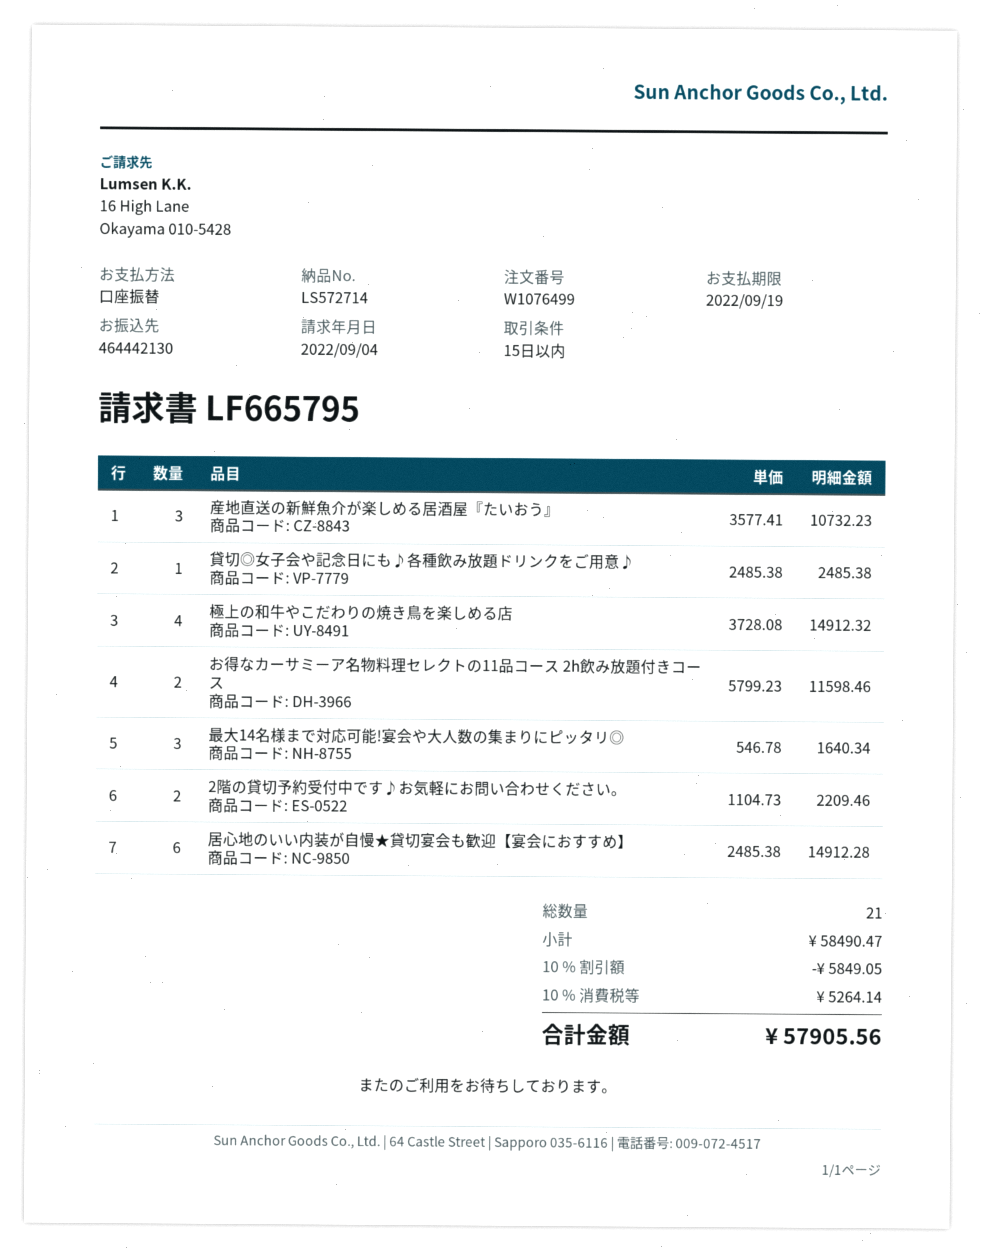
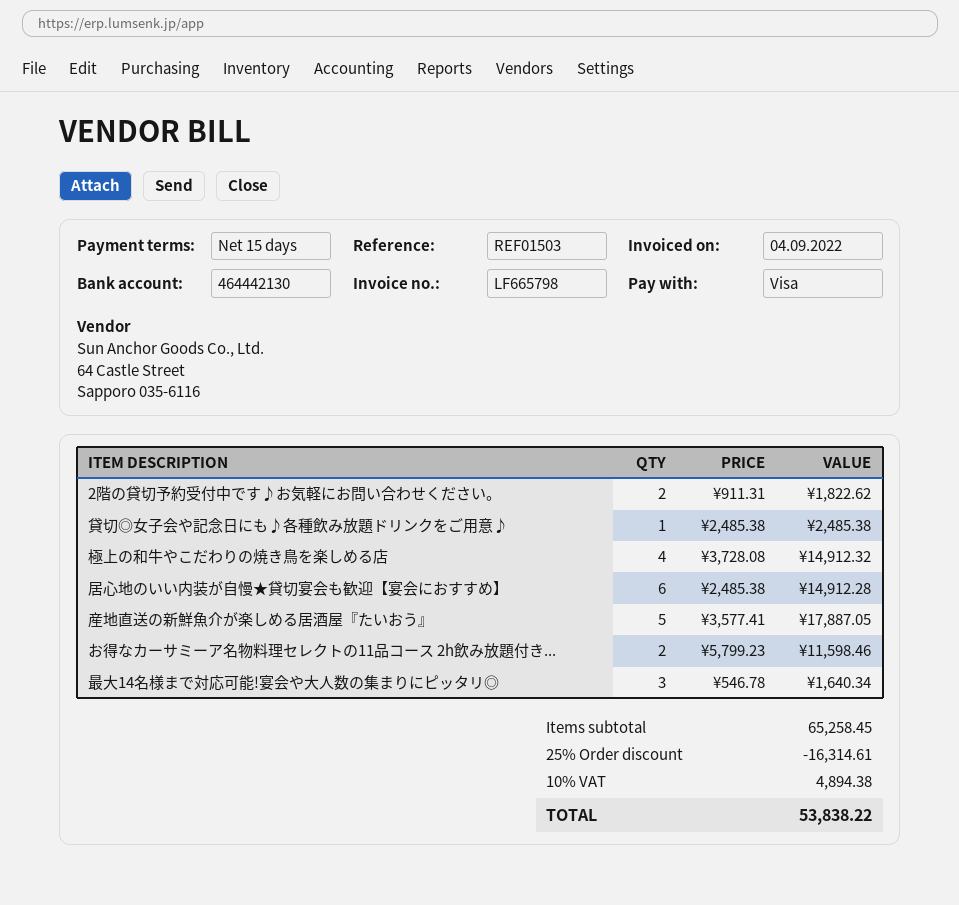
invoice number: LF665795 -> LF665798
payment method: direct debit -> Visa
産地直送の新鮮魚介が楽しめる居酒屋『たいおう』: 3 x 3577.41 = 10732.23 -> 5 x 3577.41 = 17887.05
2階の貸切予約受付中です♪お気軽にお問い合わせください。: 2 x 1104.73 = 2209.46 -> 2 x 911.31 = 1822.62
subtotal: 58490.47 -> 65258.45
discount: 10% = 5849.05 -> 25% = 16314.61
tax: 10% = 5264.14 -> 10% = 4894.38
total: 57905.56 -> 53838.22

